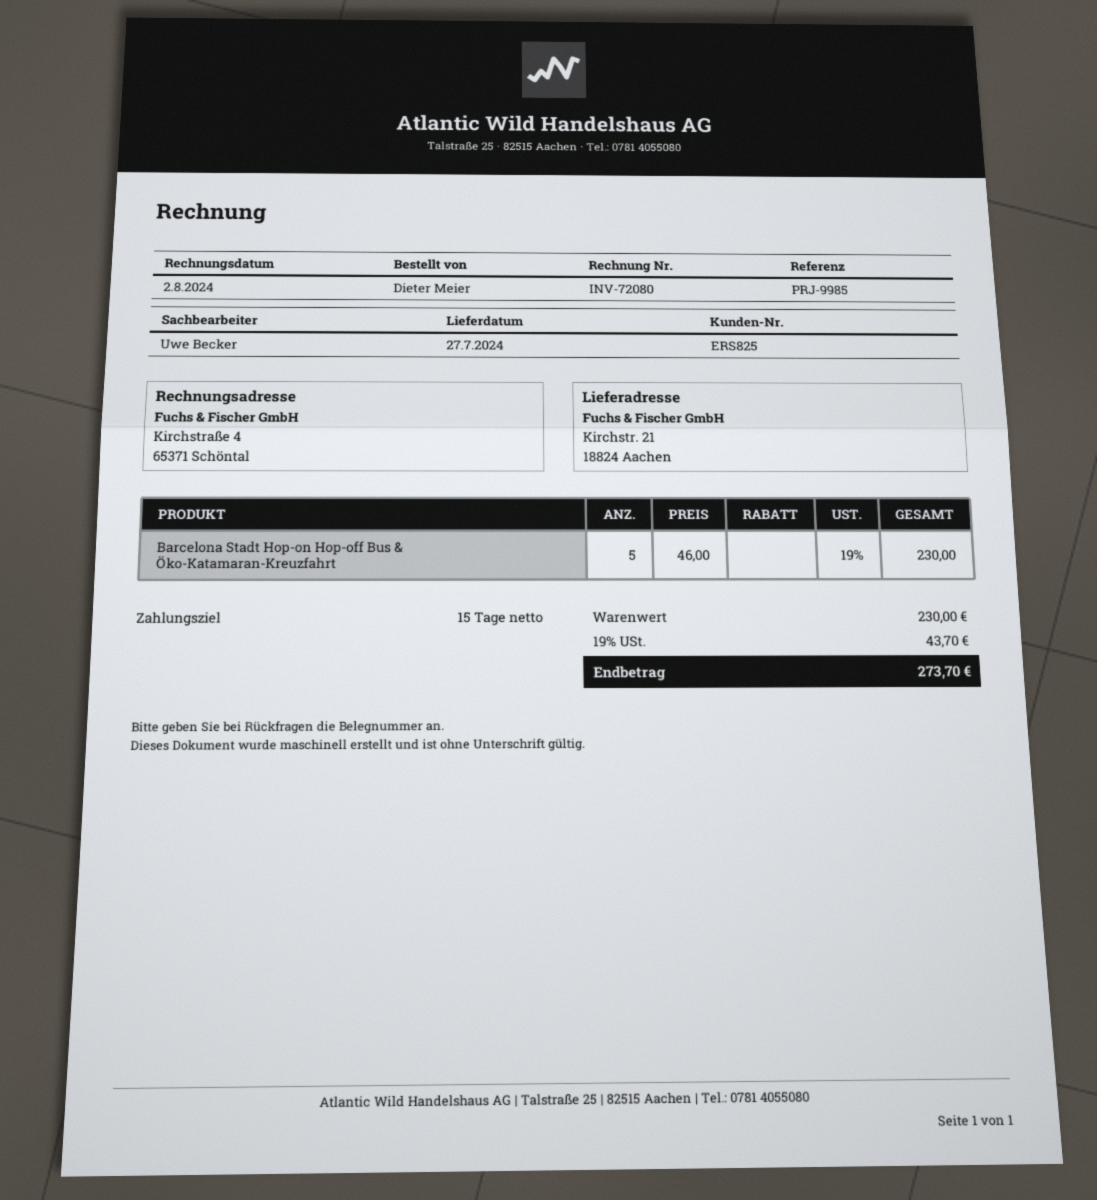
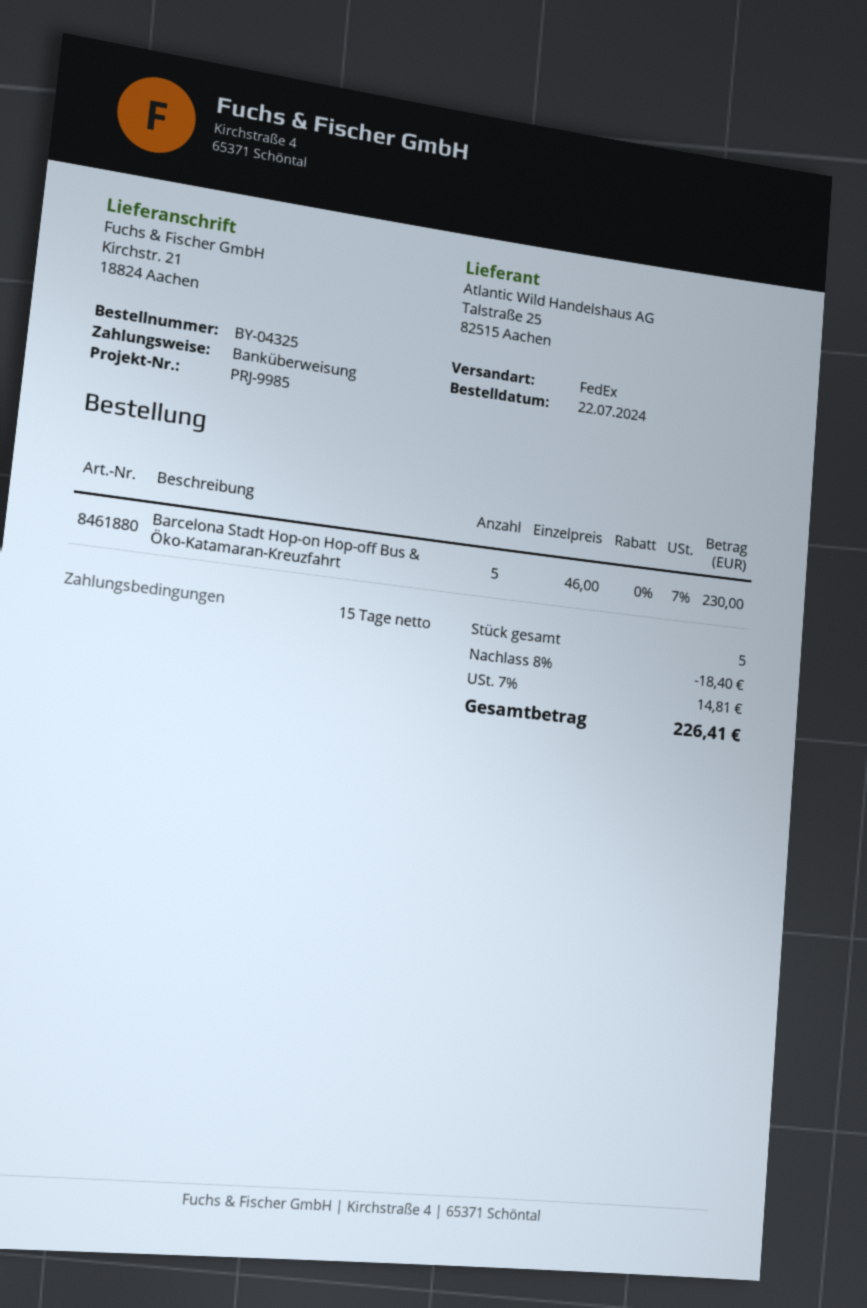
discount: none -> 8% = 18.40
tax: 19% = 43.70 -> 7% = 14.81
total: 273.70 -> 226.41

